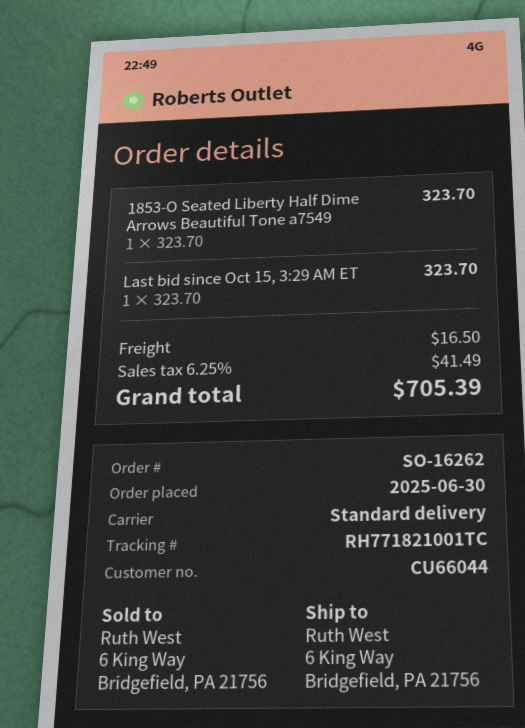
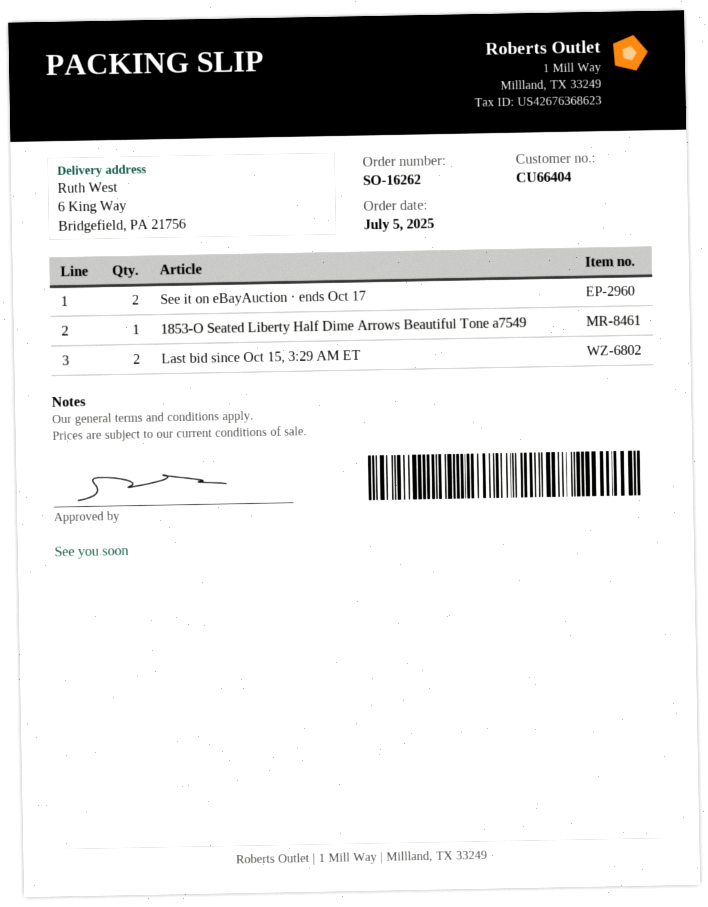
order date: 2025-06-30 -> 2025-07-05
customer number: CU66044 -> CU66404
Last bid since Oct 15, 3:29 AM ET: 1 -> 2
See it on eBayAuction · ends Oct 17: none -> 2

